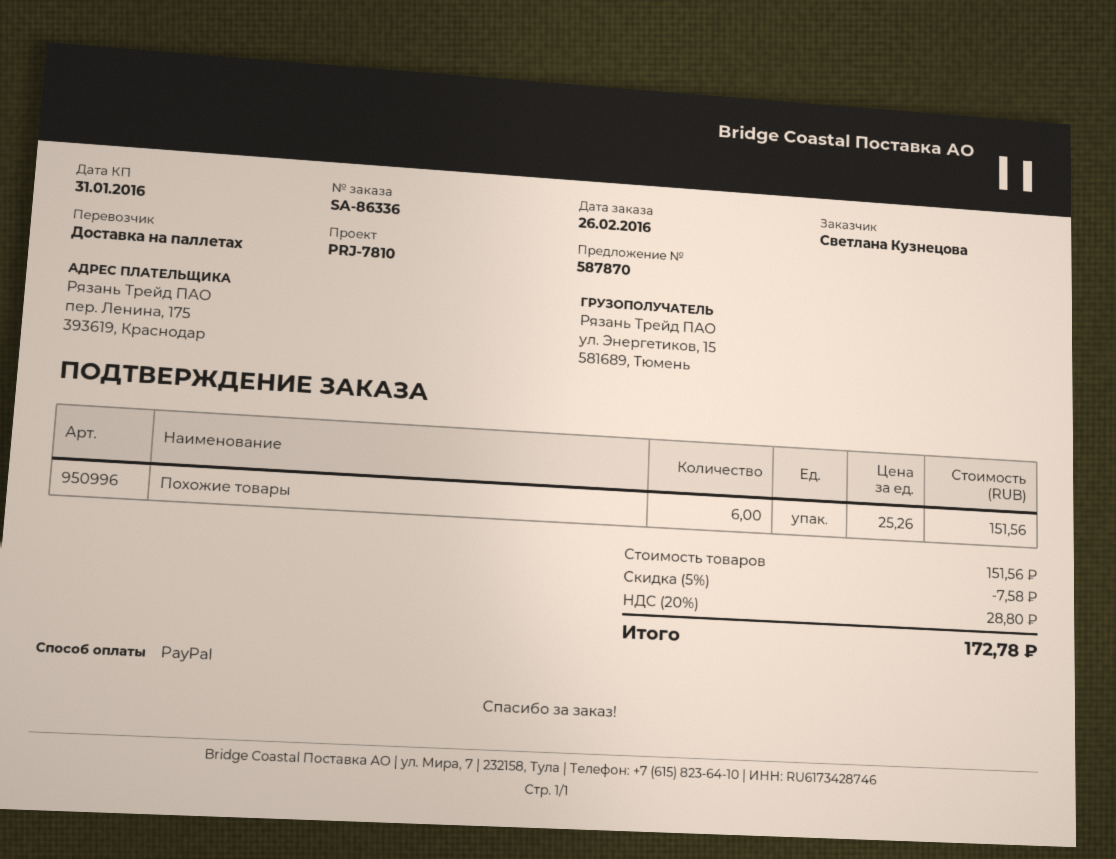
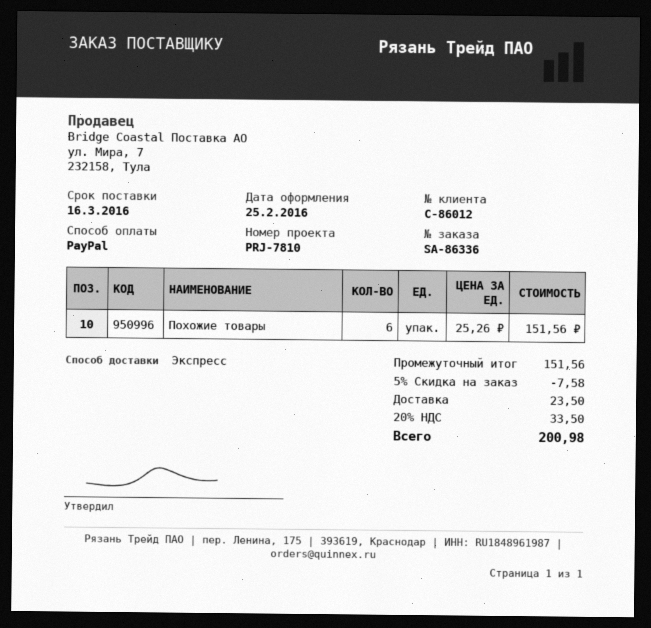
order date: 2016-02-26 -> 2016-02-25
shipping method: pallet freight -> express
shipping: none -> 23.50
tax: 20% = 28.80 -> 20% = 33.50
total: 172.78 -> 200.98

